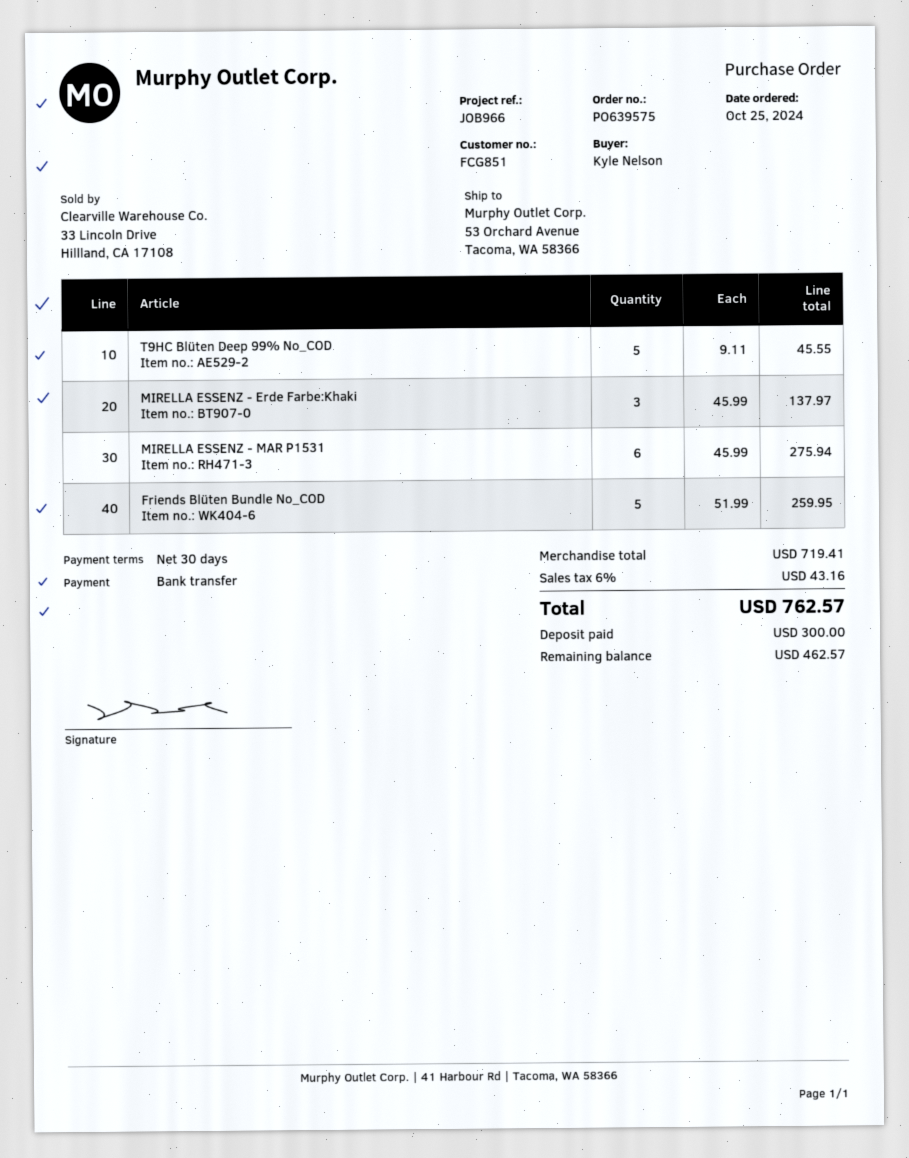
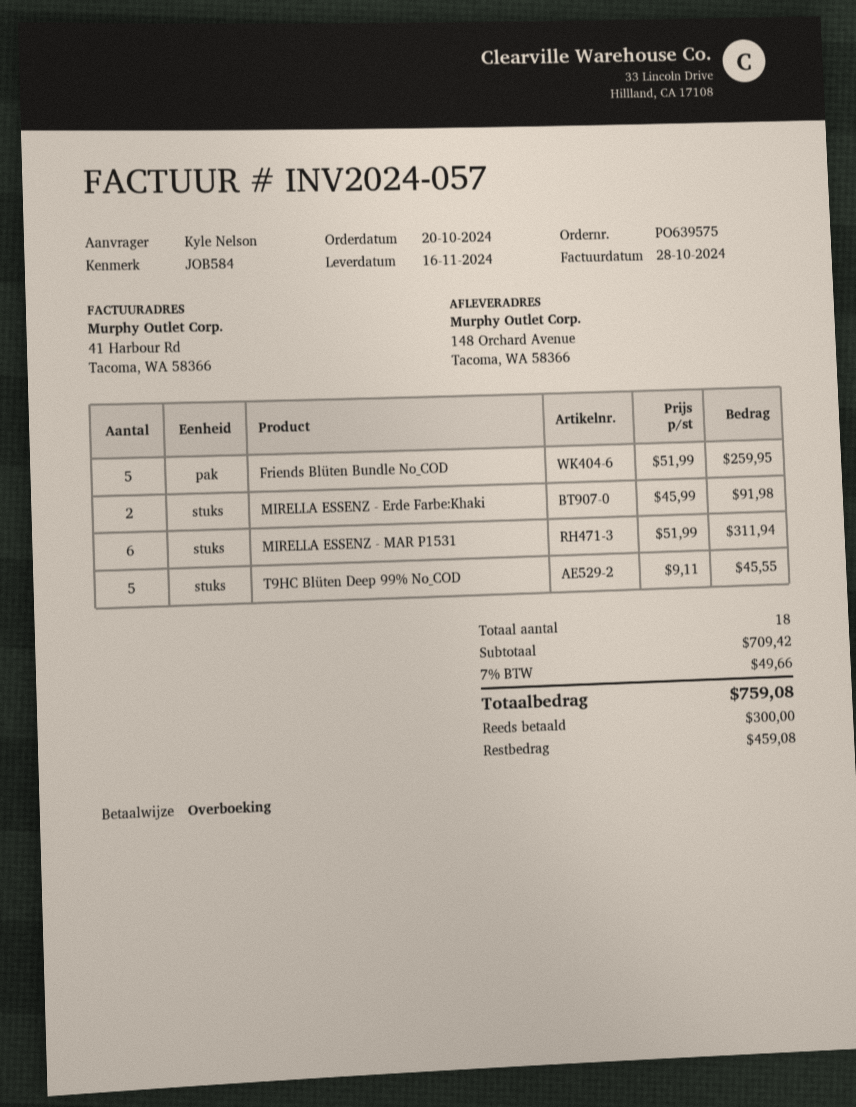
order date: 2024-10-25 -> 2024-10-20
reference: JOB966 -> JOB584
ship to: 53 Orchard Avenue, Tacoma, WA 58366 -> 148 Orchard Avenue, Tacoma, WA 58366
MIRELLA ESSENZ - Erde Farbe:Khaki: 3 x 45.99 = 137.97 -> 2 x 45.99 = 91.98
MIRELLA ESSENZ - MAR P1531: 6 x 45.99 = 275.94 -> 6 x 51.99 = 311.94
subtotal: 719.41 -> 709.42
tax: 6% = 43.16 -> 7% = 49.66
total: 762.57 -> 759.08
balance: 462.57 -> 459.08

